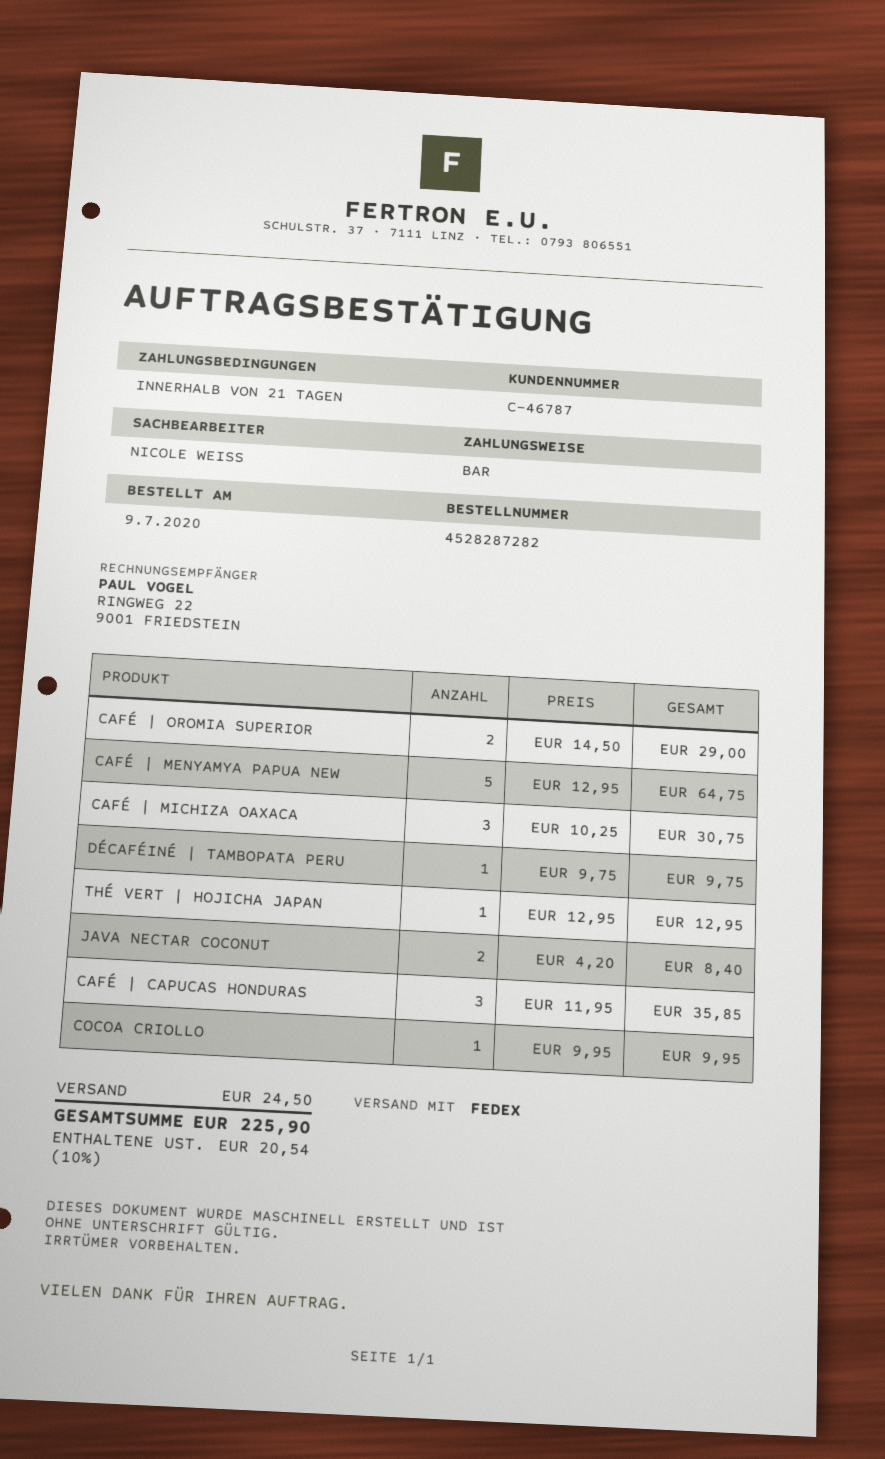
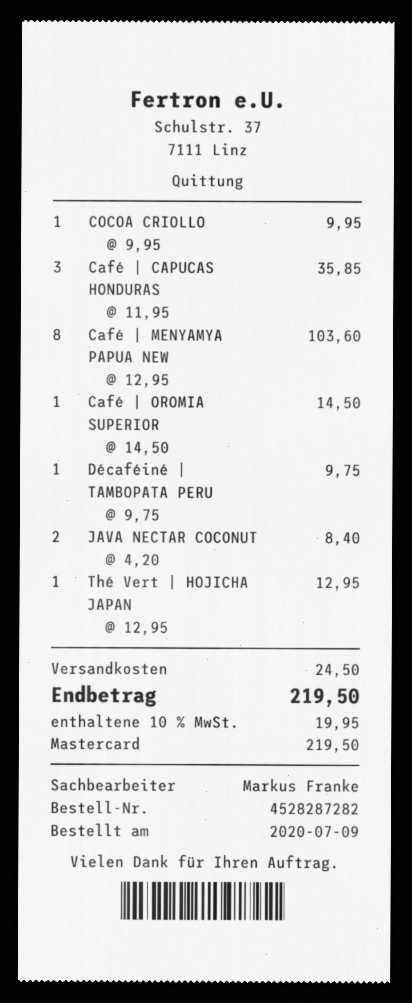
sales rep: NICOLE WEISS -> Markus Franke
payment method: cash -> Mastercard
CAFÉ | OROMIA SUPERIOR: 2 x 14.50 = 29.00 -> 1 x 14.50 = 14.50
CAFÉ | MENYAMYA PAPUA NEW: 5 x 12.95 = 64.75 -> 8 x 12.95 = 103.60
CAFÉ | MICHIZA OAXACA: 3 x 10.25 = 30.75 -> none
tax: 10% = 20.54 -> 10% = 19.95
total: 225.90 -> 219.50

